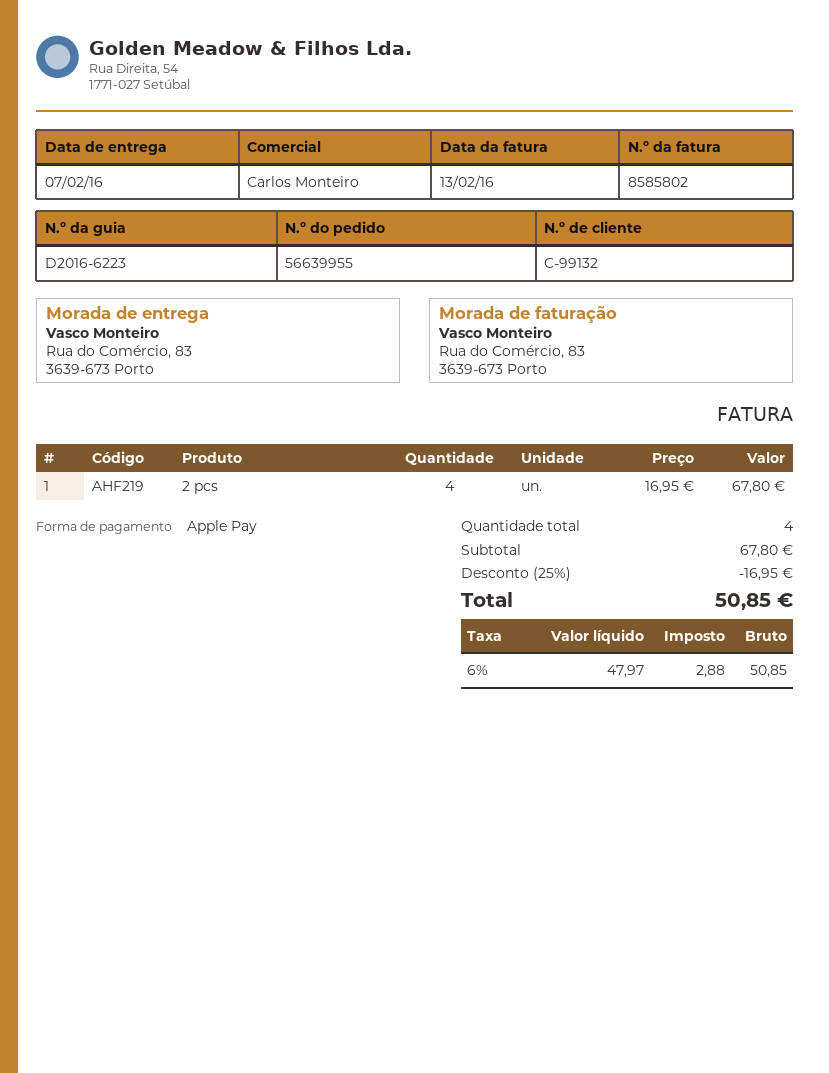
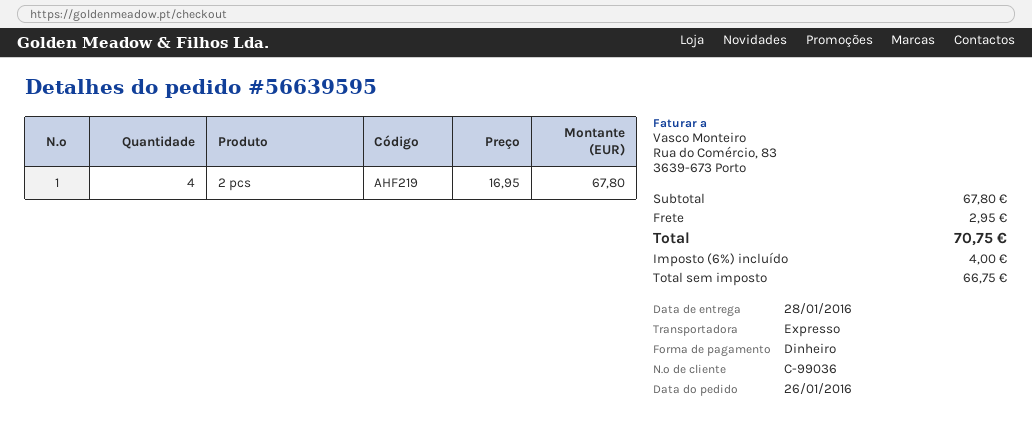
order number: 56639955 -> 56639595
delivery date: 2016-02-07 -> 2016-01-28
customer number: C-99132 -> C-99036
payment method: Apple Pay -> cash
discount: 25% = 16.95 -> none
shipping: none -> 2.95
net: 47.97 -> 66.75
tax: 6% = 2.88 -> 6% = 4.00
total: 50.85 -> 70.75

